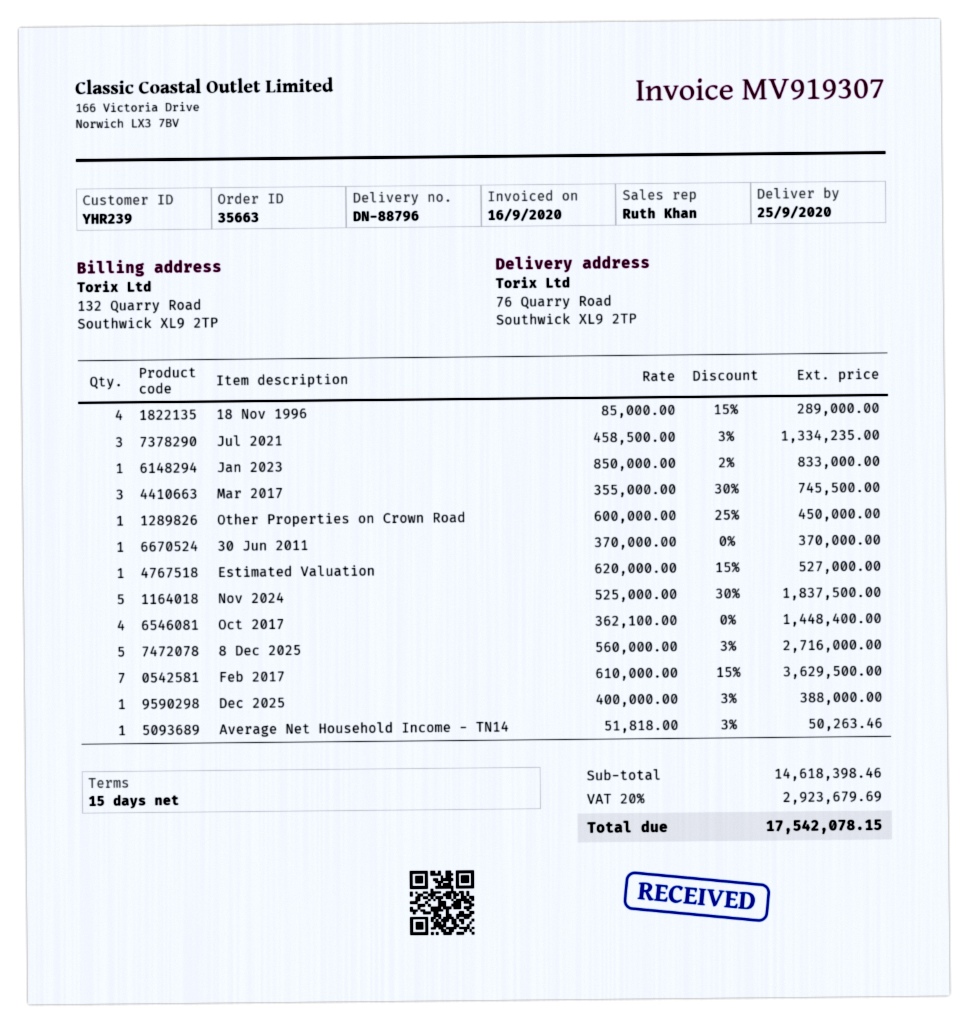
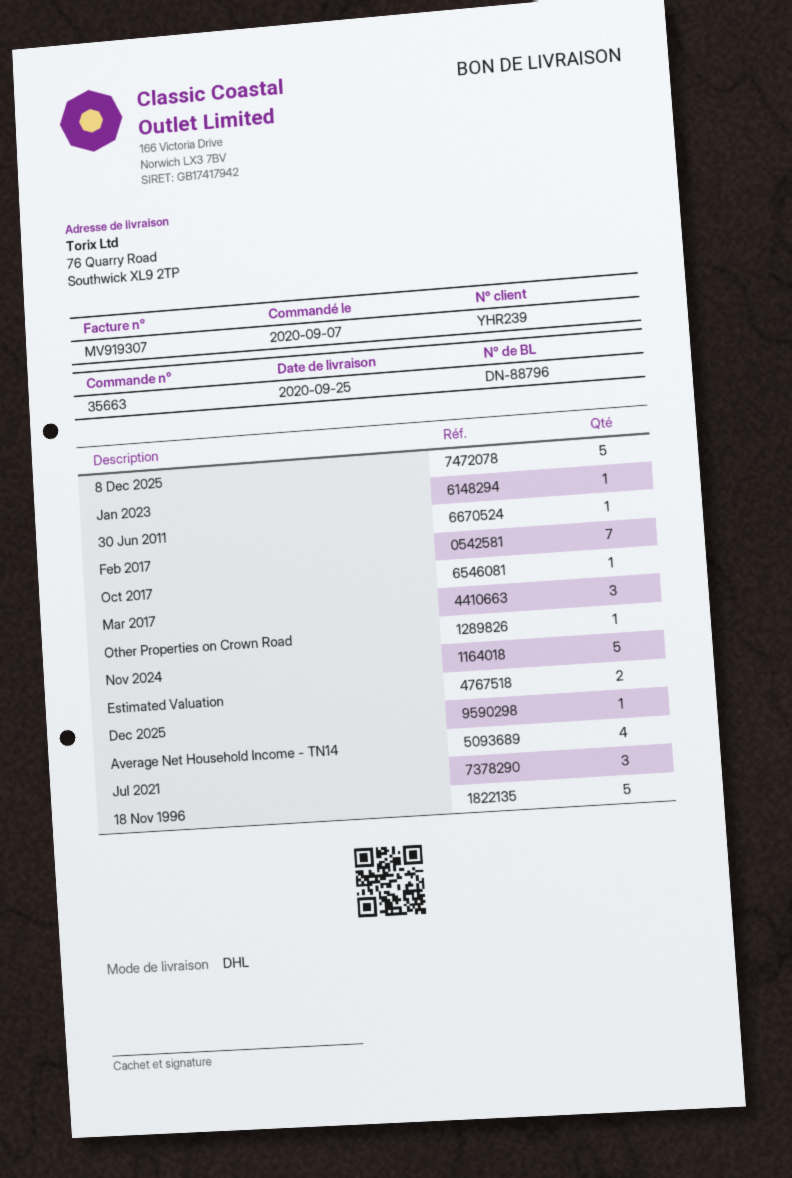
18 Nov 1996: 4 -> 5
Estimated Valuation: 1 -> 2
Oct 2017: 4 -> 1
Average Net Household Income - TN14: 1 -> 4

